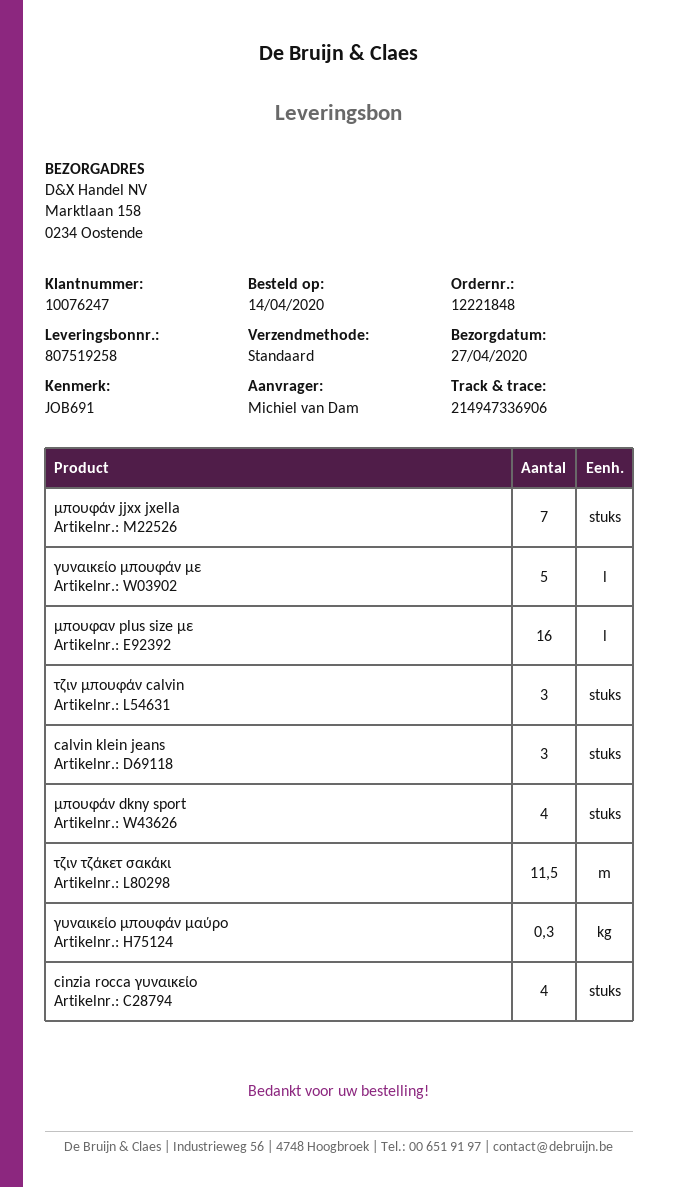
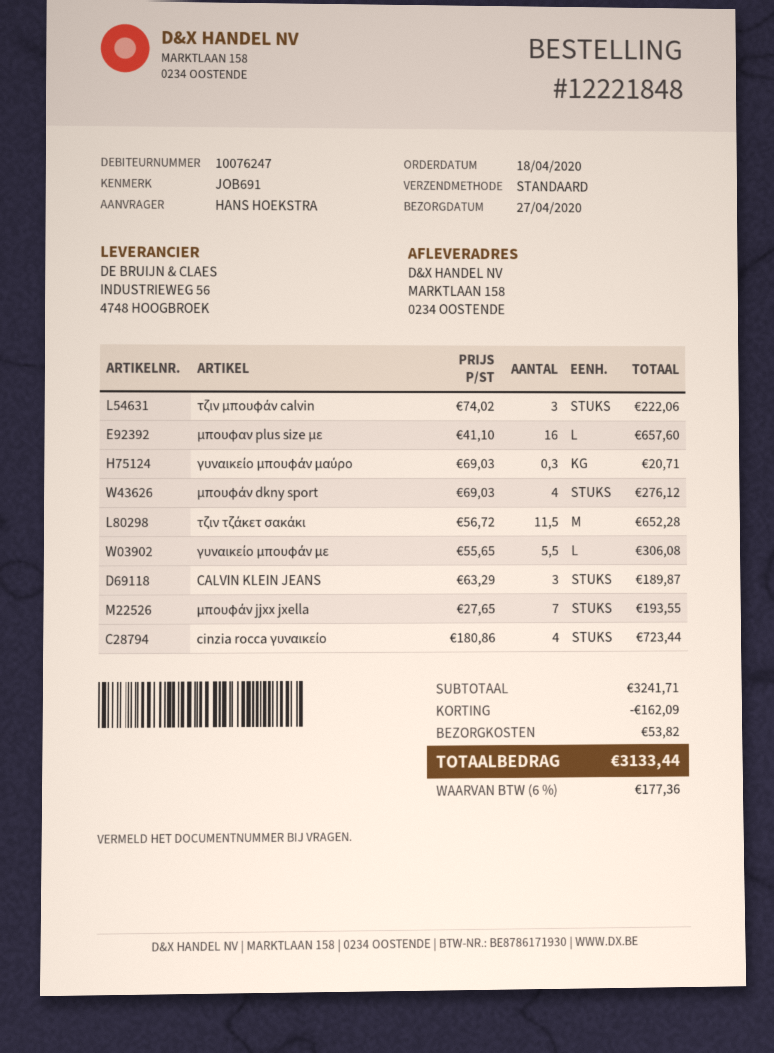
order date: 2020-04-14 -> 2020-04-18
ordered by: Michiel van Dam -> HANS HOEKSTRA
γυναικείο μπουφάν με: 5 -> 5.5

